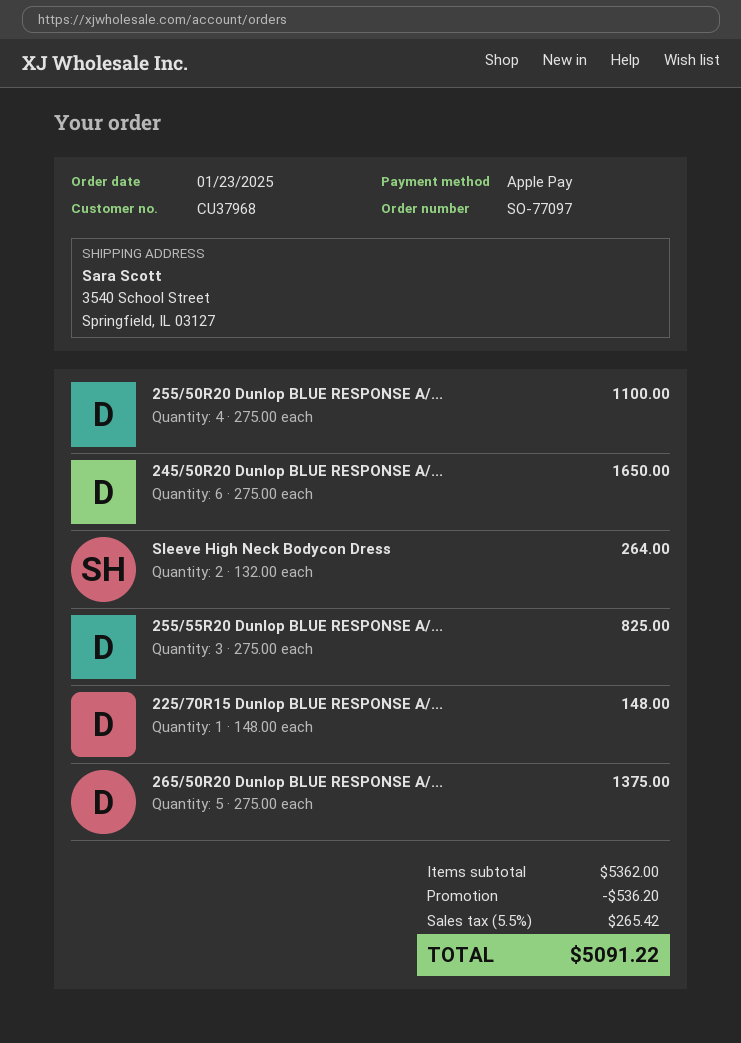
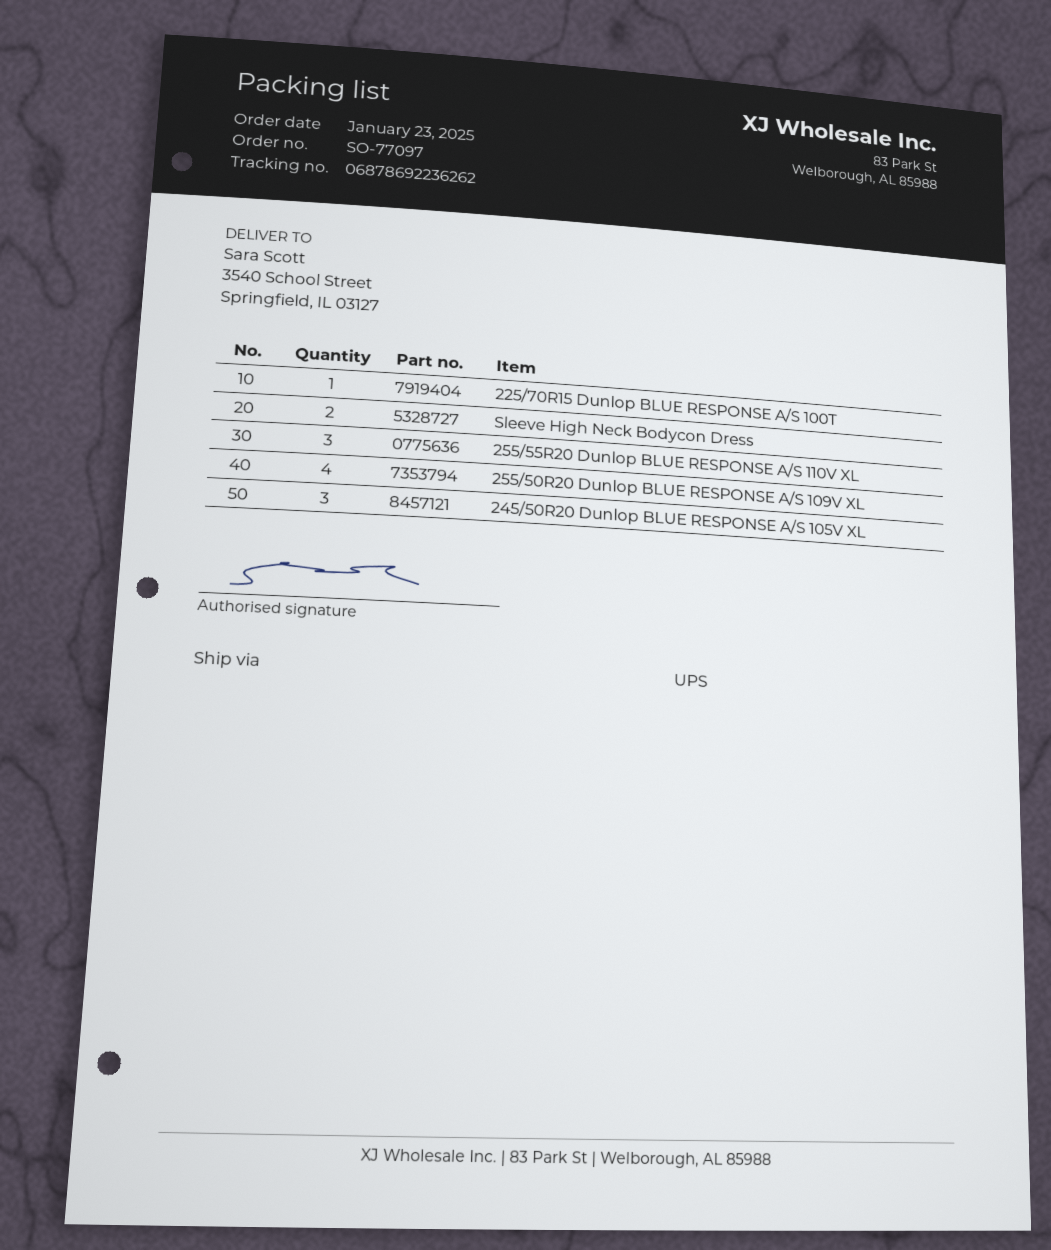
245/50R20 Dunlop BLUE RESPONSE A/...: 6 -> 3
265/50R20 Dunlop BLUE RESPONSE A/...: 5 -> none

